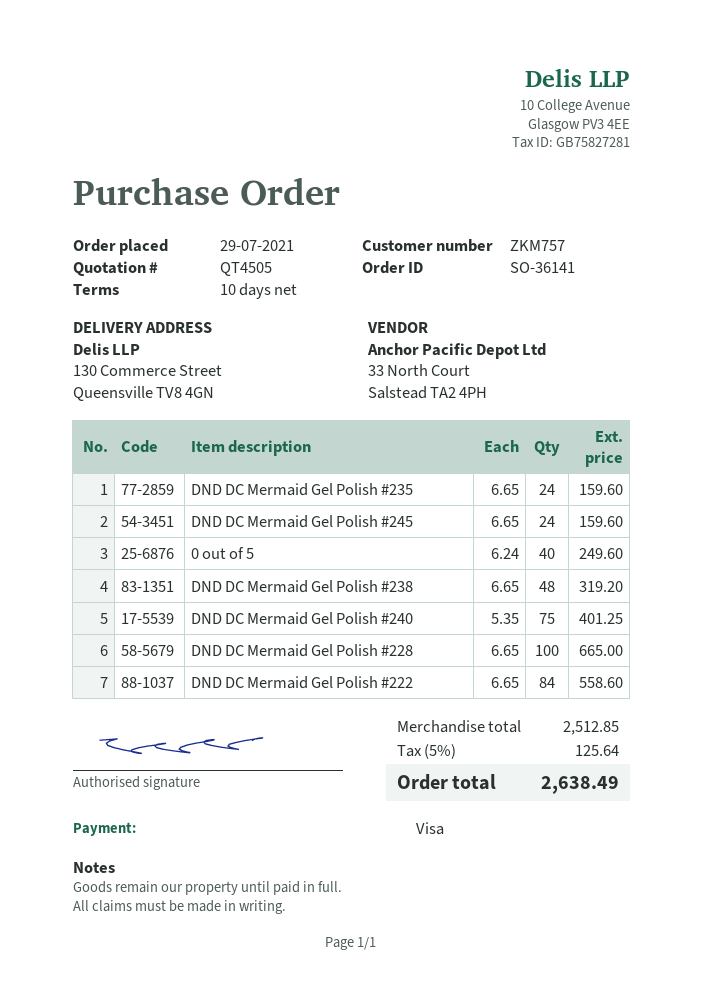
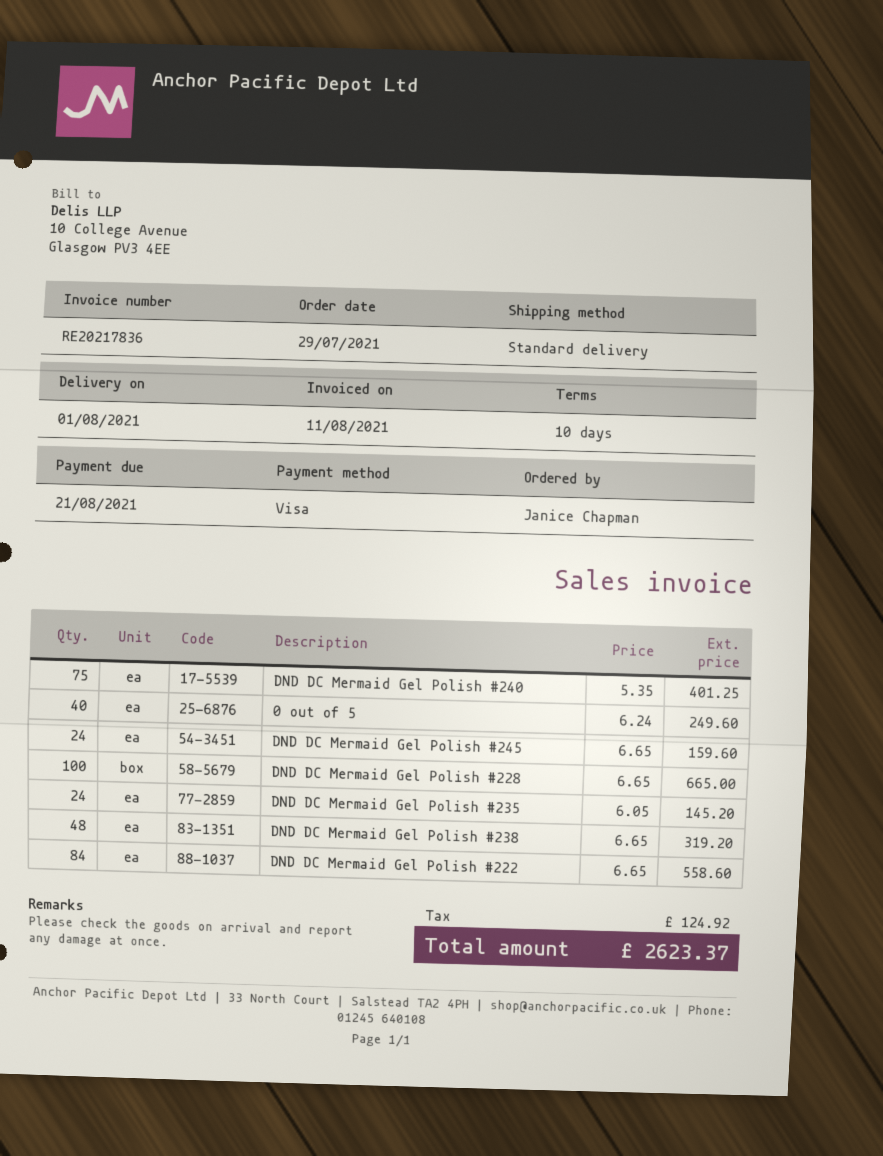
DND DC Mermaid Gel Polish #235: 24 x 6.65 = 159.60 -> 24 x 6.05 = 145.20
tax: 125.64 -> 124.92
total: 2638.49 -> 2623.37

